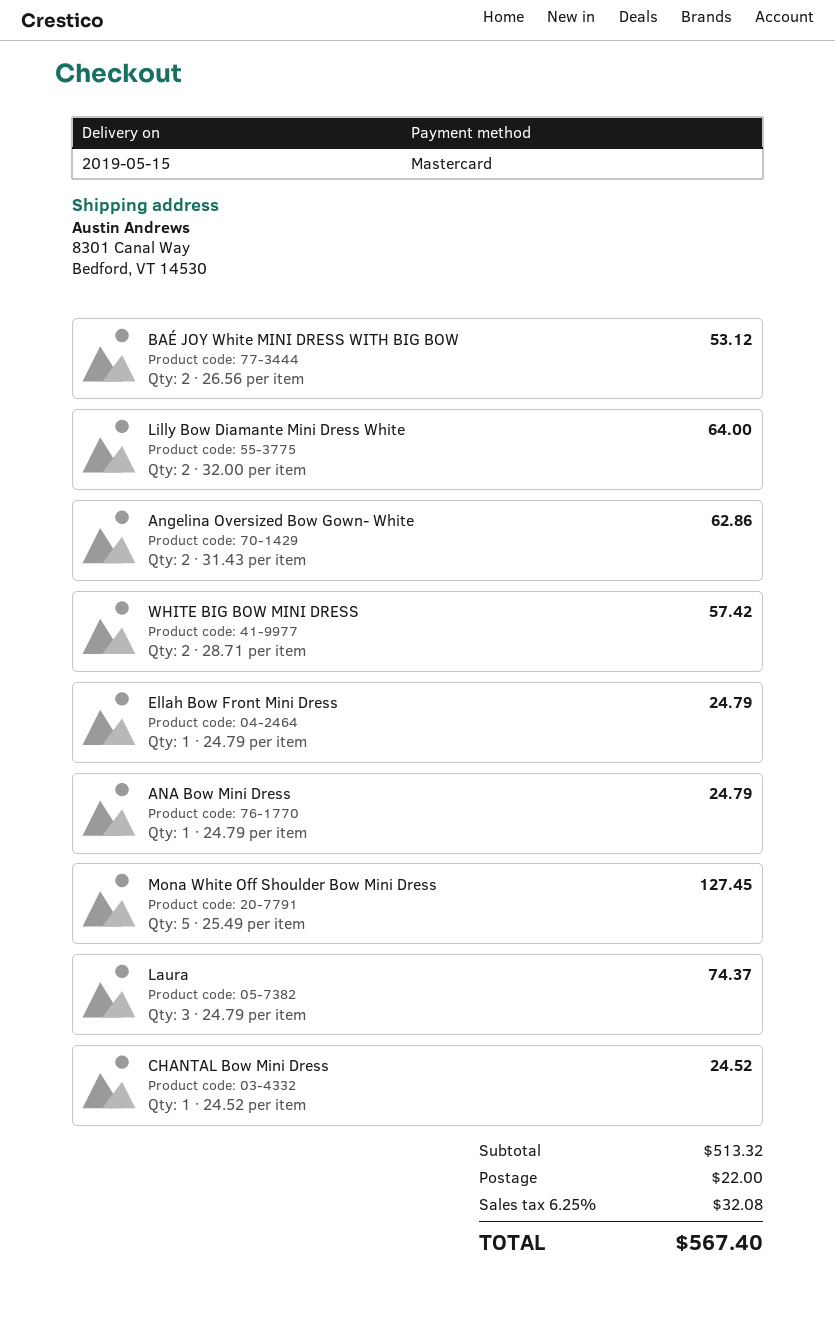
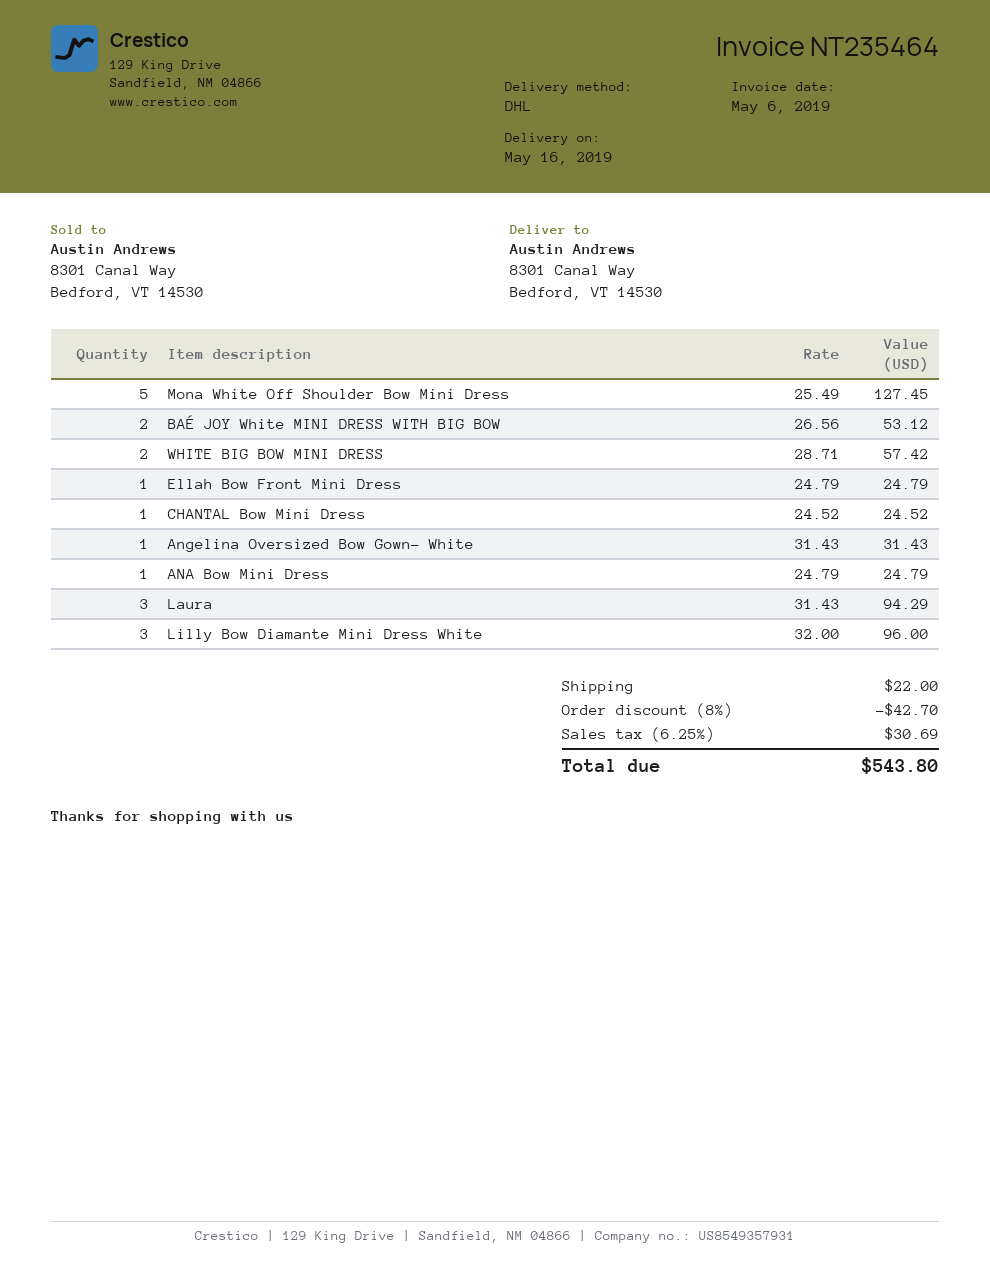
delivery date: 2019-05-15 -> 2019-05-16
Lilly Bow Diamante Mini Dress White: 2 x 32.00 = 64.00 -> 3 x 32.00 = 96.00
Angelina Oversized Bow Gown- White: 2 x 31.43 = 62.86 -> 1 x 31.43 = 31.43
Laura: 3 x 24.79 = 74.37 -> 3 x 31.43 = 94.29
discount: none -> 8% = 42.70
tax: 6.25% = 32.08 -> 6.25% = 30.69
total: 567.40 -> 543.80

